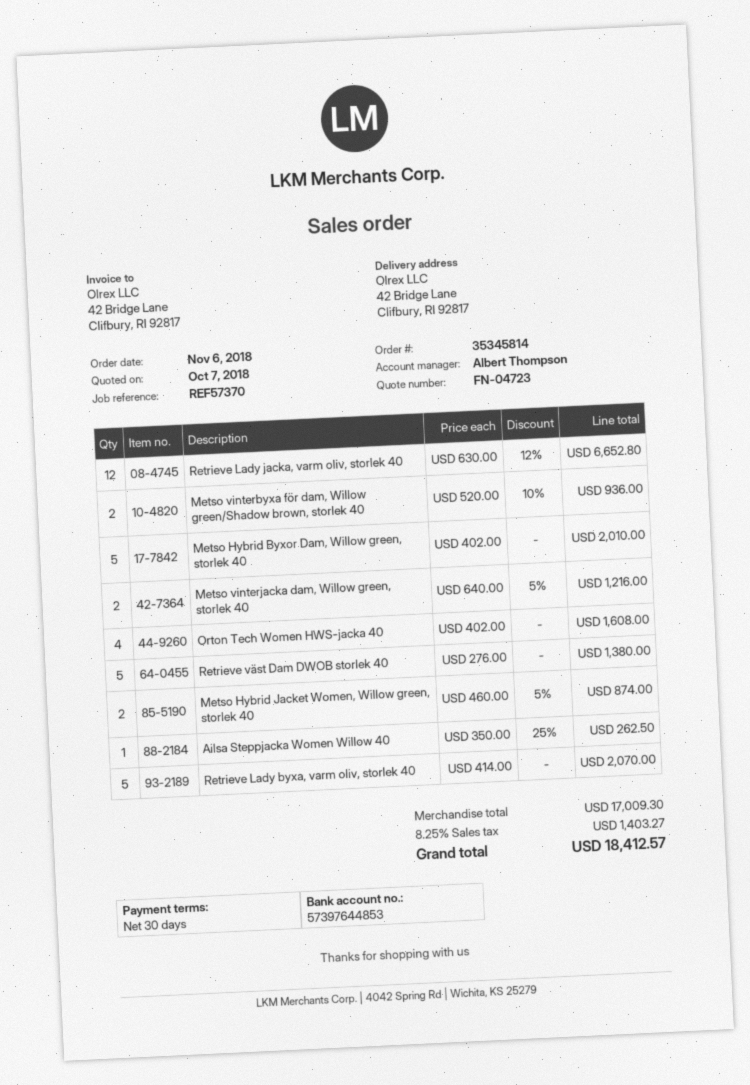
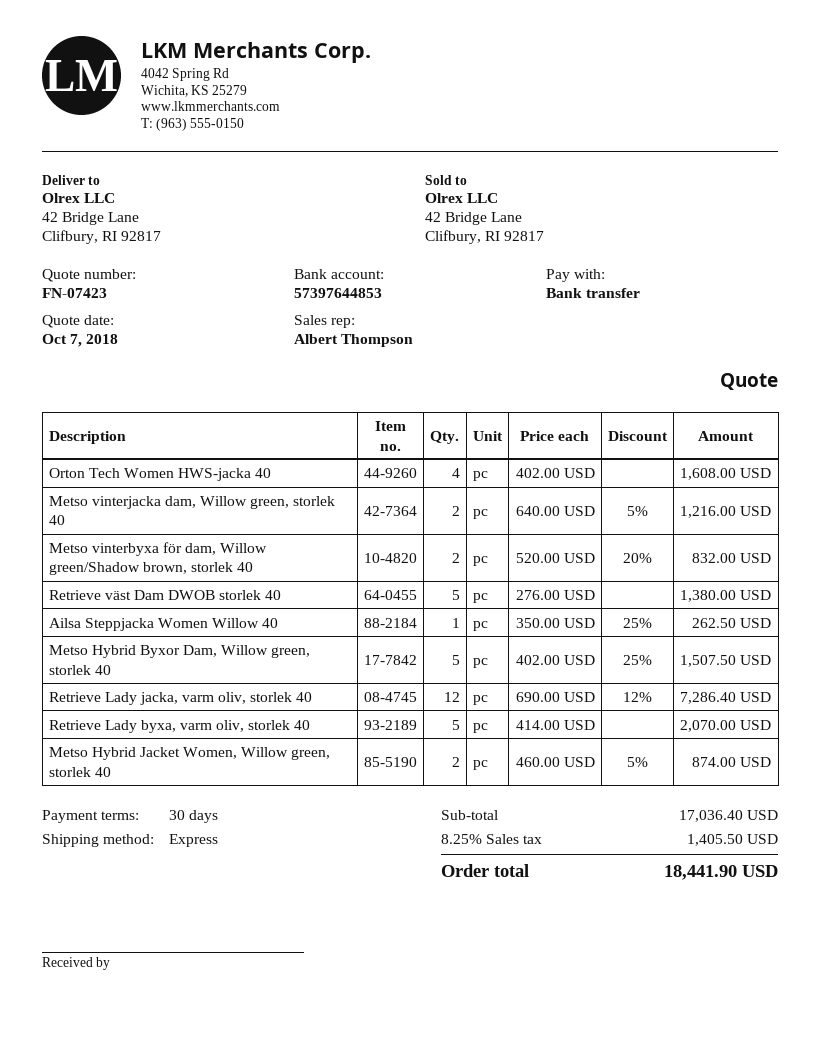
quote number: FN-04723 -> FN-07423
Retrieve Lady jacka, varm oliv, storlek 40: 12 x 630.00 - 12% = 6652.80 -> 12 x 690.00 - 12% = 7286.40
Metso vinterbyxa för dam, Willow green/Shadow brown, storlek 40: 2 x 520.00 - 10% = 936.00 -> 2 x 520.00 - 20% = 832.00
Metso Hybrid Byxor Dam, Willow green, storlek 40: 5 x 402.00 = 2010.00 -> 5 x 402.00 - 25% = 1507.50
subtotal: 17009.30 -> 17036.40
tax: 8.25% = 1403.27 -> 8.25% = 1405.50
total: 18412.57 -> 18441.90

